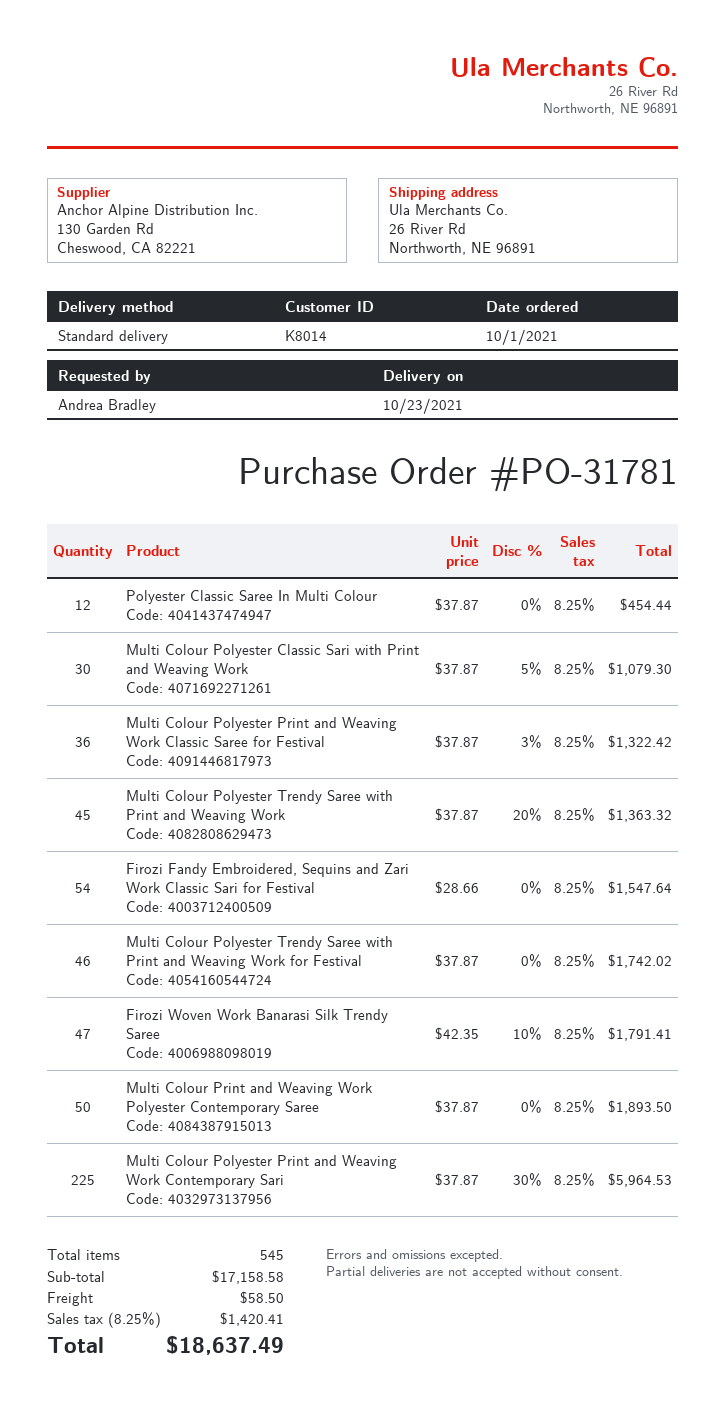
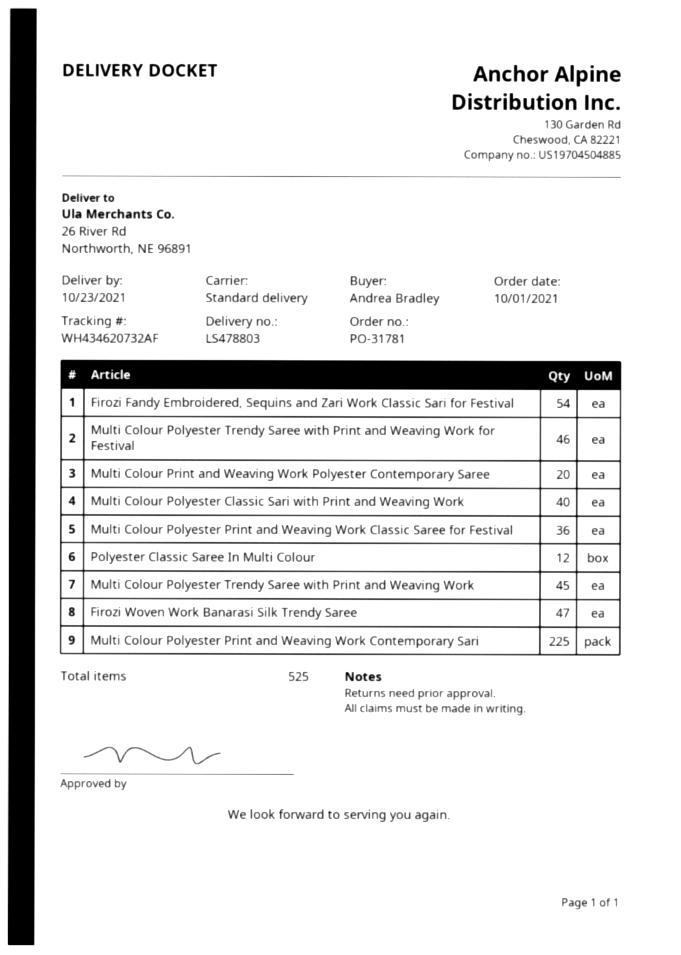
Multi Colour Polyester Classic Sari with Print and Weaving Work: 30 -> 40
Multi Colour Print and Weaving Work Polyester Contemporary Saree: 50 -> 20
total quantity: 545 -> 525

